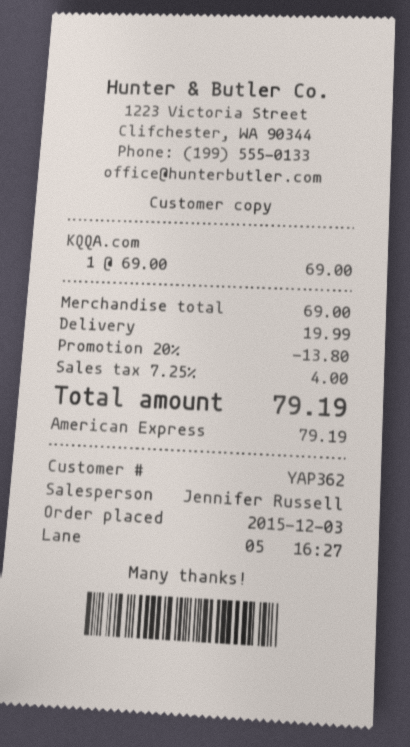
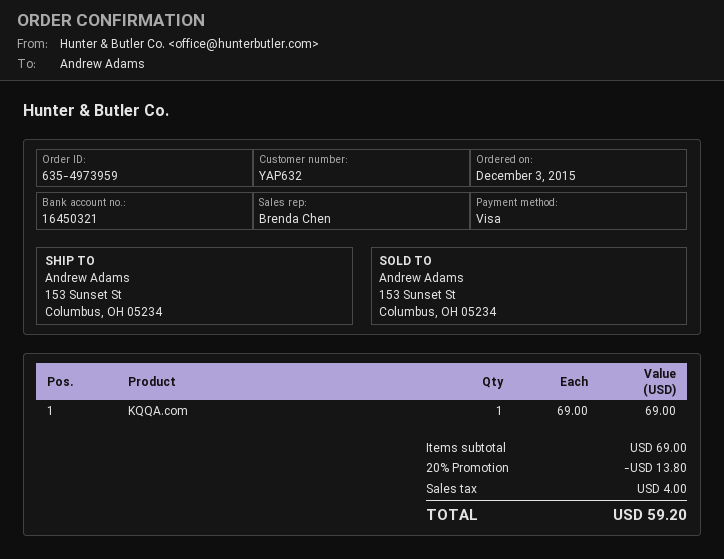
customer number: YAP362 -> YAP632
sales rep: Jennifer Russell -> Brenda Chen
payment method: American Express -> Visa
shipping: 19.99 -> none
total: 79.19 -> 59.20

